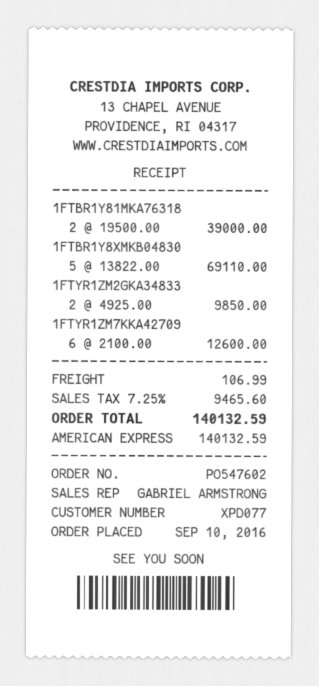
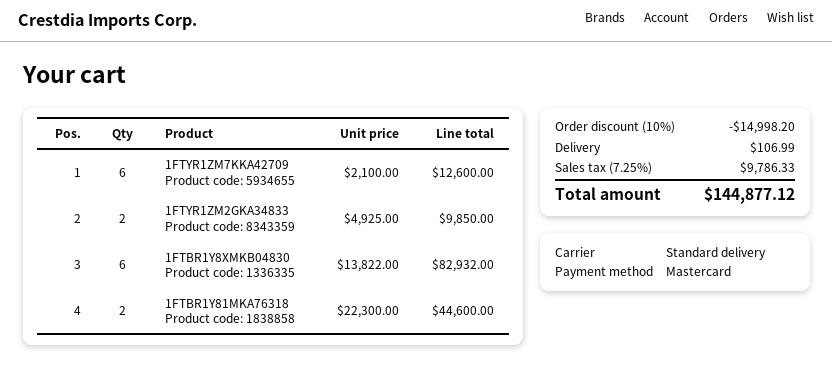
payment method: American Express -> Mastercard
1FTBR1Y81MKA76318: 2 x 19500.00 = 39000.00 -> 2 x 22300.00 = 44600.00
1FTBR1Y8XMKB04830: 5 x 13822.00 = 69110.00 -> 6 x 13822.00 = 82932.00
discount: none -> 10% = 14998.20
tax: 7.25% = 9465.60 -> 7.25% = 9786.33
total: 140132.59 -> 144877.12

